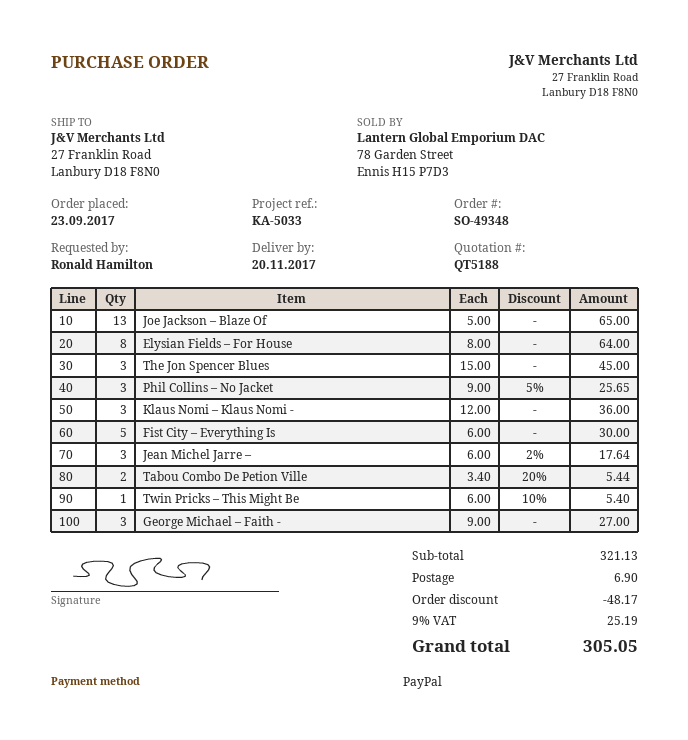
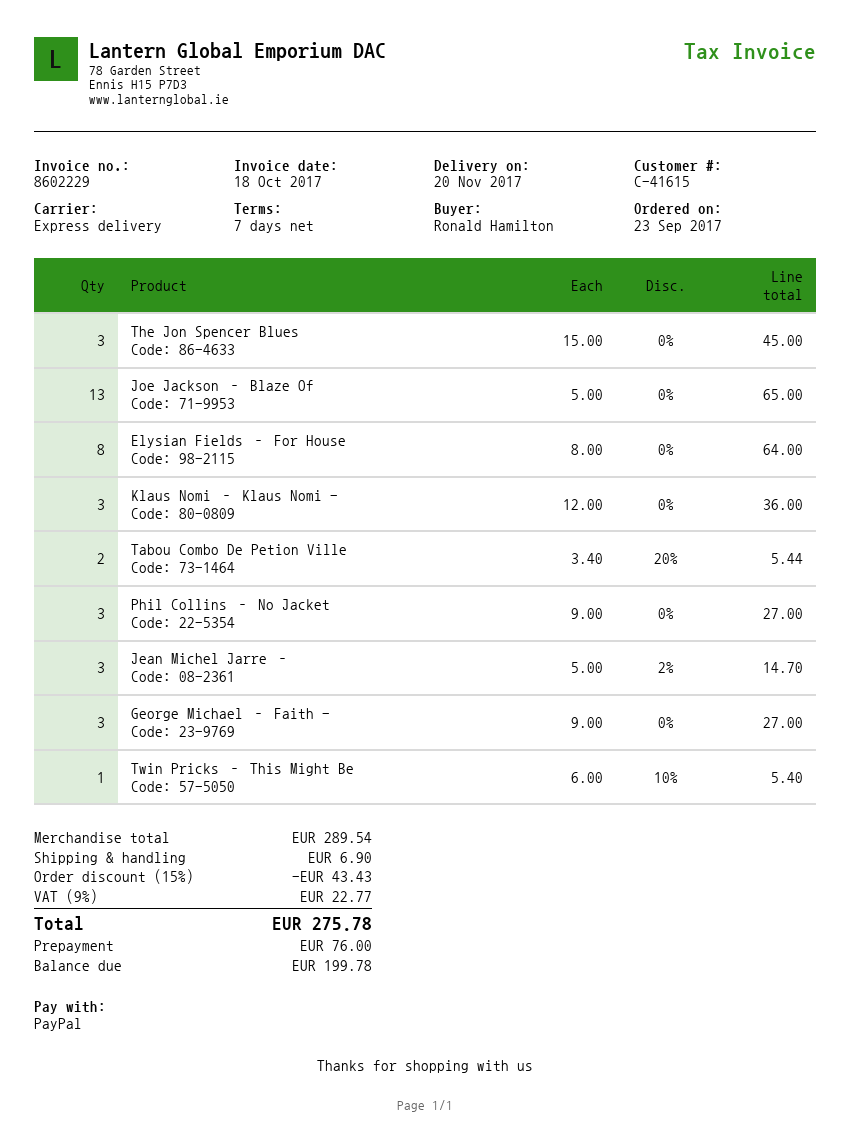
Phil Collins – No Jacket: 3 x 9.00 - 5% = 25.65 -> 3 x 9.00 = 27.00
Fist City – Everything Is: 5 x 6.00 = 30.00 -> none
Jean Michel Jarre –: 3 x 6.00 - 2% = 17.64 -> 3 x 5.00 - 2% = 14.70
subtotal: 321.13 -> 289.54
discount: 48.17 -> 43.43
tax: 9% = 25.19 -> 9% = 22.77
total: 305.05 -> 275.78

